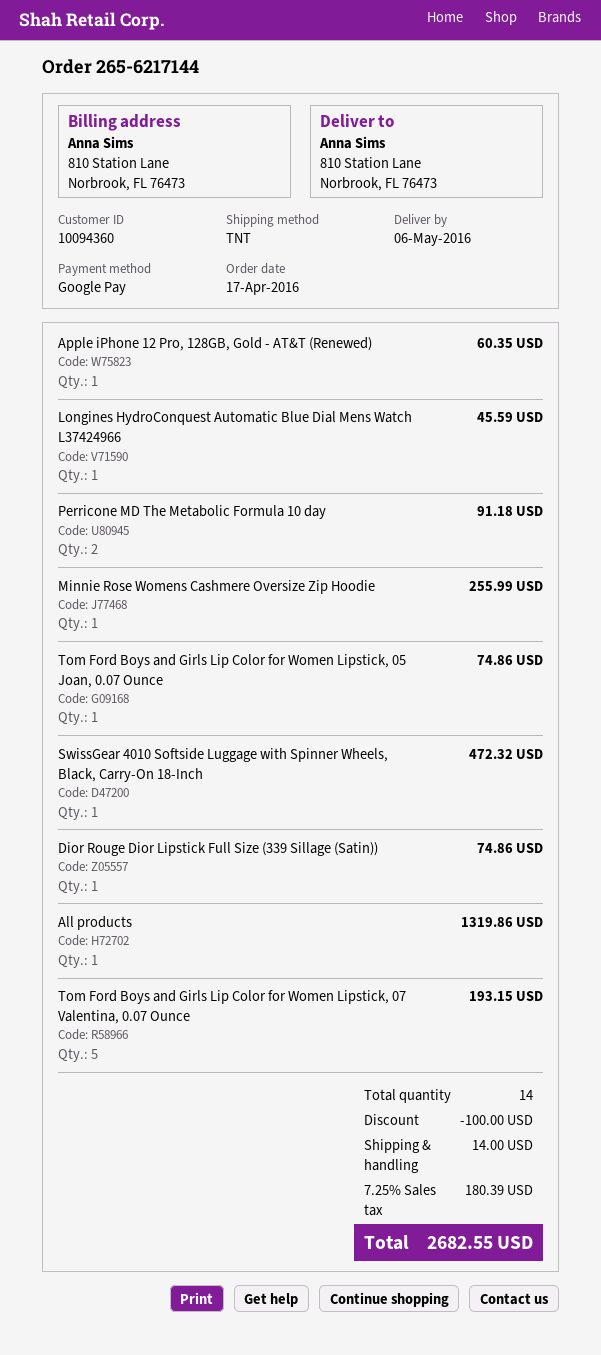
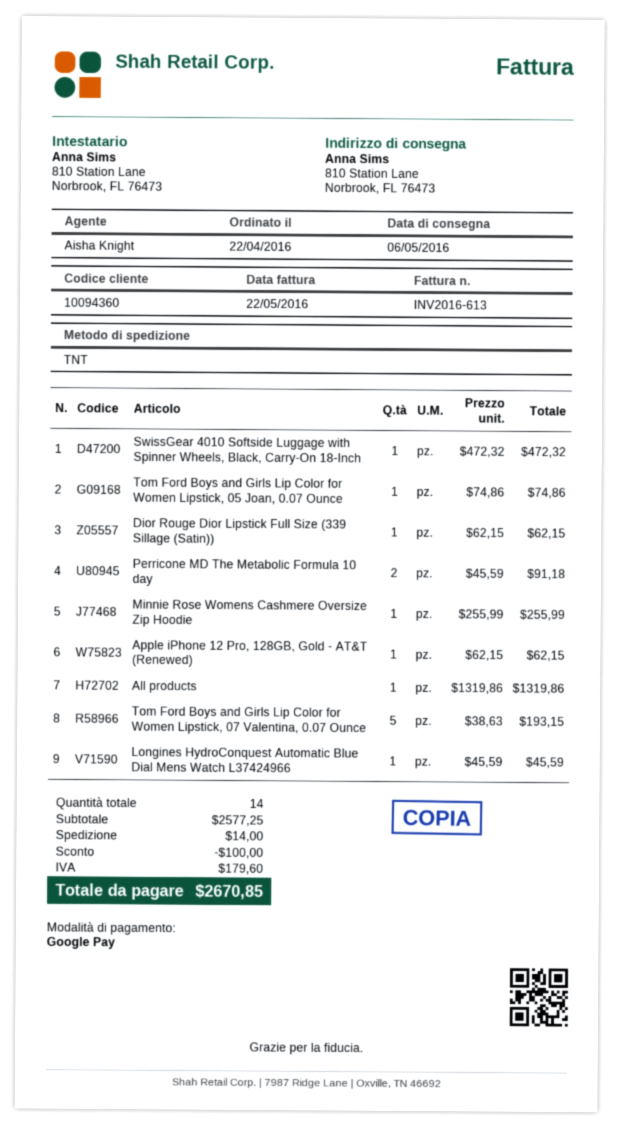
order date: 2016-04-17 -> 2016-04-22
Apple iPhone 12 Pro, 128GB, Gold - AT&T (Renewed): 1 for 60.35 -> 1 for 62.15
Dior Rouge Dior Lipstick Full Size (339 Sillage (Satin)): 1 for 74.86 -> 1 for 62.15
tax: 180.39 -> 179.60
total: 2682.55 -> 2670.85

